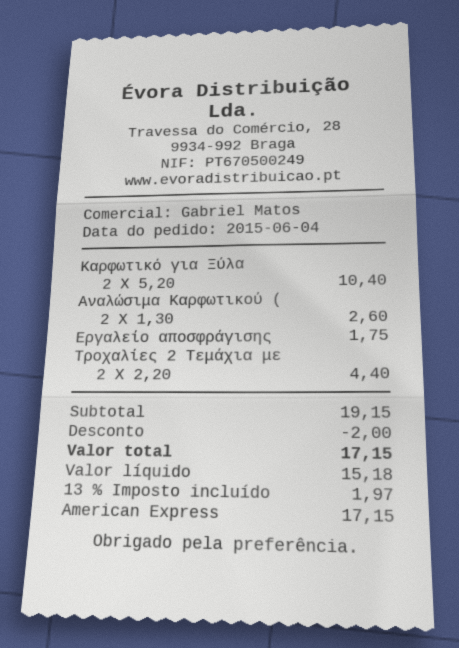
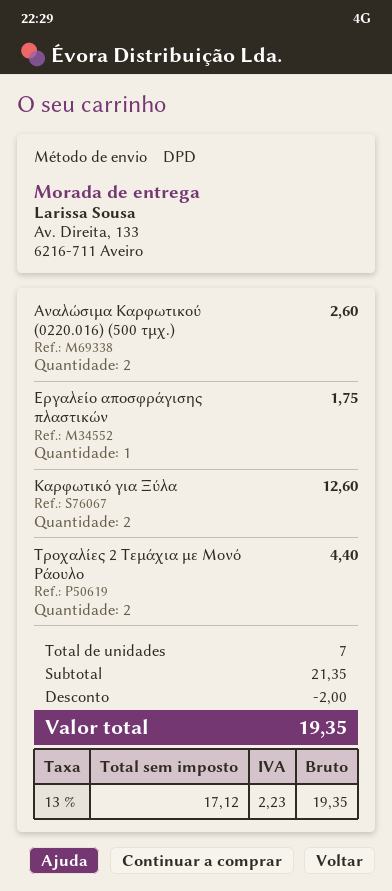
Καρφωτικό για Ξύλα: 2 for 10.40 -> 2 for 12.60
subtotal: 19.15 -> 21.35
net: 15.18 -> 17.12
tax: 13% = 1.97 -> 13% = 2.23
total: 17.15 -> 19.35

